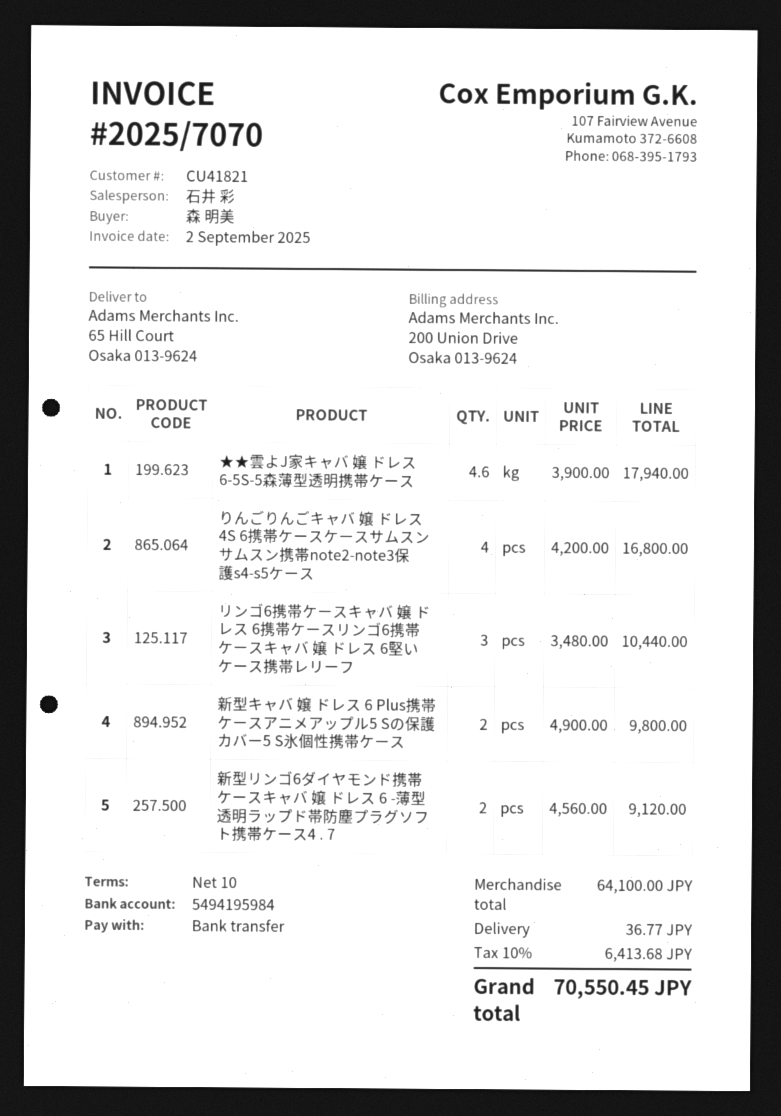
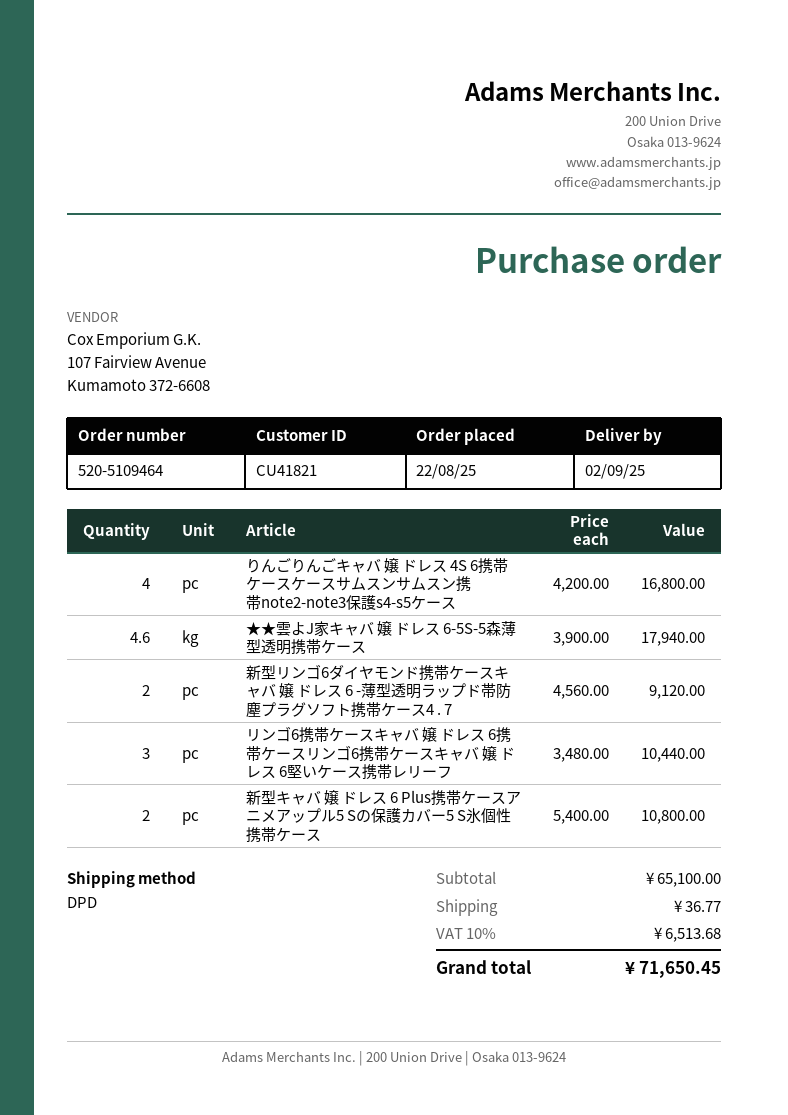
新型キャバ 嬢 ドレス 6 Plus携帯ケースアニメアップル5 Sの保護カバー5 S氷個性携帯ケース: 2 x 4900.00 = 9800.00 -> 2 x 5400.00 = 10800.00
subtotal: 64100.00 -> 65100.00
tax: 10% = 6413.68 -> 10% = 6513.68
total: 70550.45 -> 71650.45

